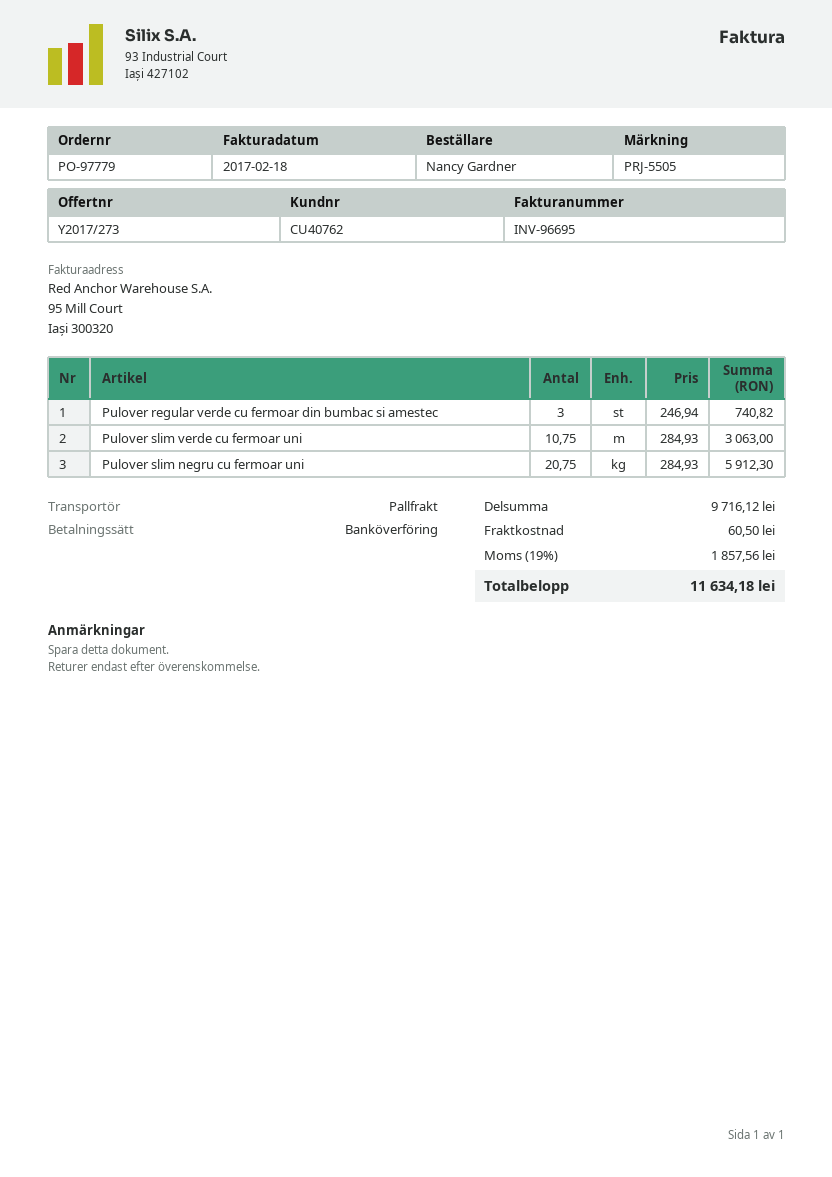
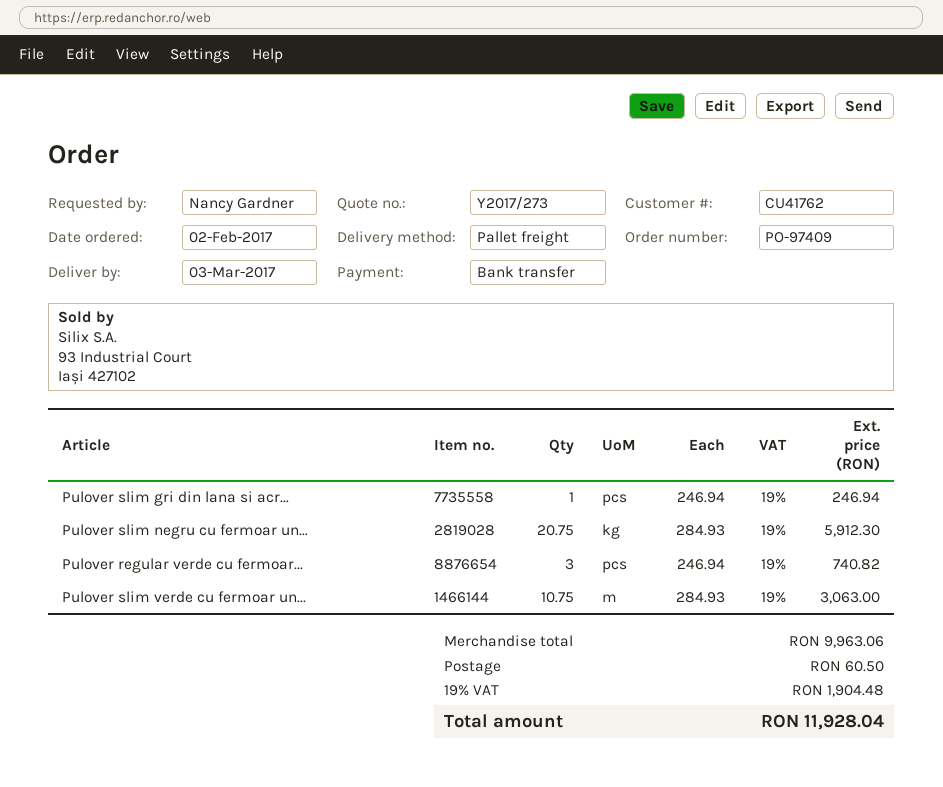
order number: PO-97779 -> PO-97409
customer number: CU40762 -> CU41762
Pulover slim gri din lana si acr...: none -> 1 x 246.94 = 246.94
subtotal: 9716.12 -> 9963.06
tax: 19% = 1857.56 -> 19% = 1904.48
total: 11634.18 -> 11928.04

